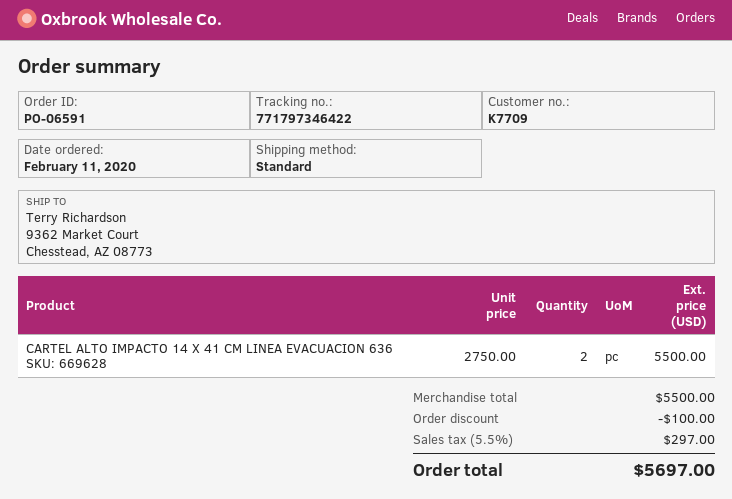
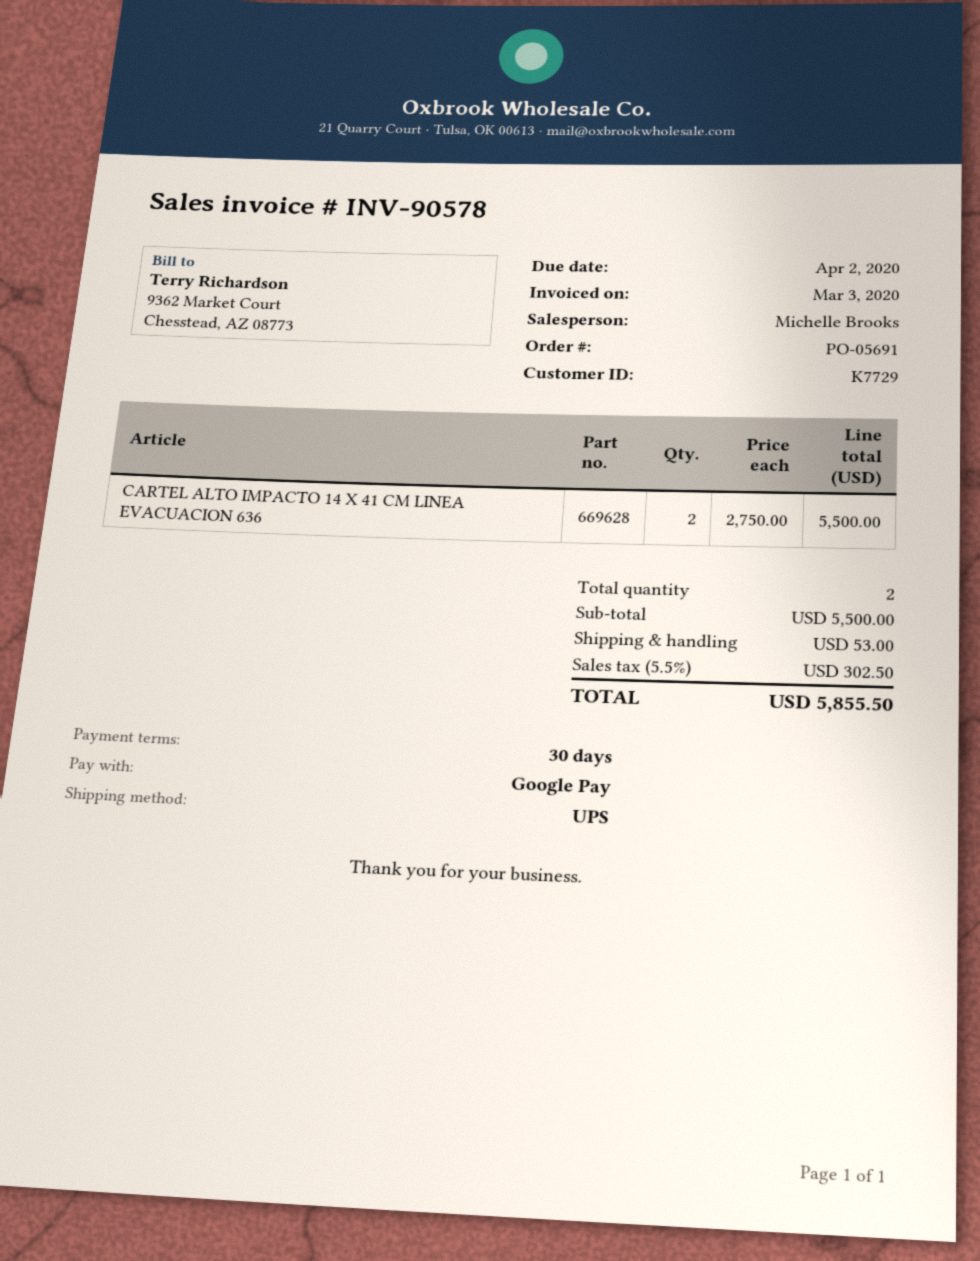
order number: PO-06591 -> PO-05691
customer number: K7709 -> K7729
shipping method: standard -> UPS
discount: 100.00 -> none
shipping: none -> 53.00
tax: 5.5% = 297.00 -> 5.5% = 302.50
total: 5697.00 -> 5855.50

